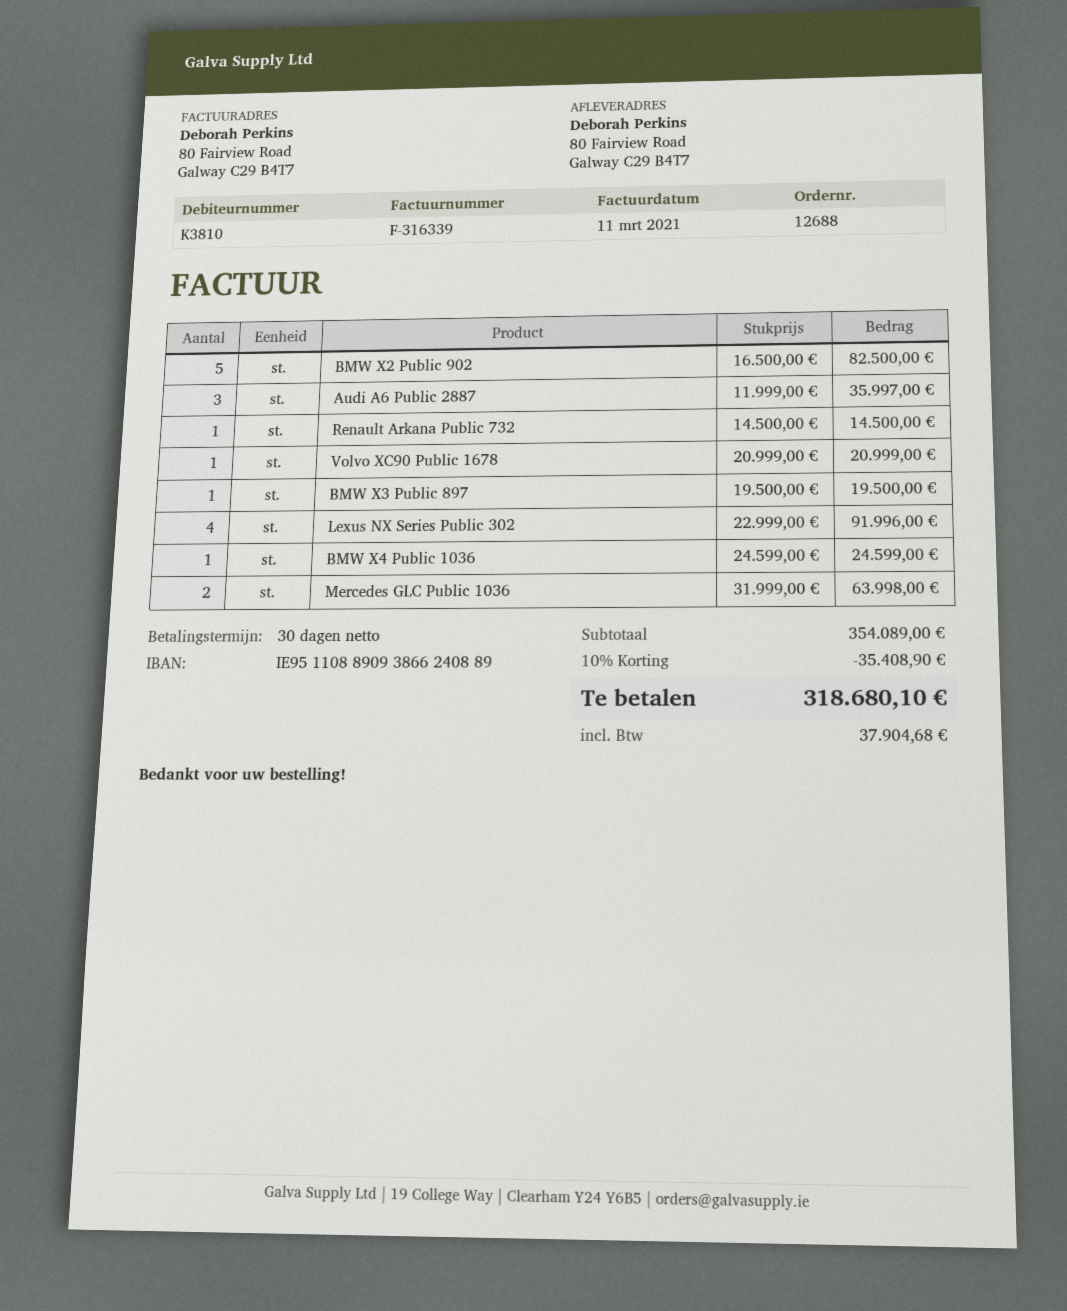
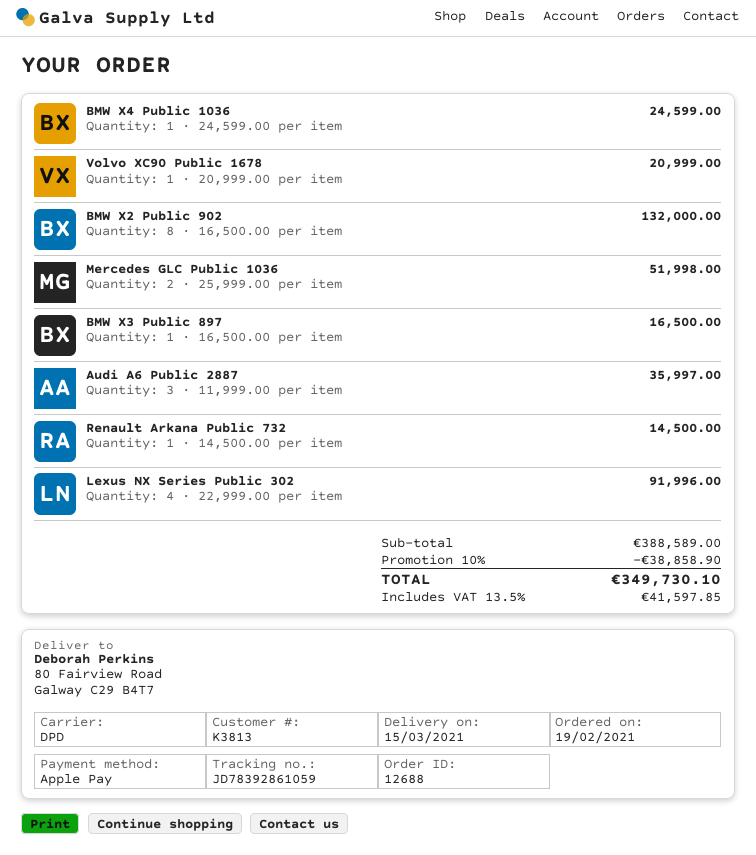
customer number: K3810 -> K3813
BMW X2 Public 902: 5 x 16500.00 = 82500.00 -> 8 x 16500.00 = 132000.00
BMW X3 Public 897: 1 x 19500.00 = 19500.00 -> 1 x 16500.00 = 16500.00
Mercedes GLC Public 1036: 2 x 31999.00 = 63998.00 -> 2 x 25999.00 = 51998.00
subtotal: 354089.00 -> 388589.00
discount: 10% = 35408.90 -> 10% = 38858.90
tax: 37904.68 -> 41597.85
total: 318680.10 -> 349730.10

